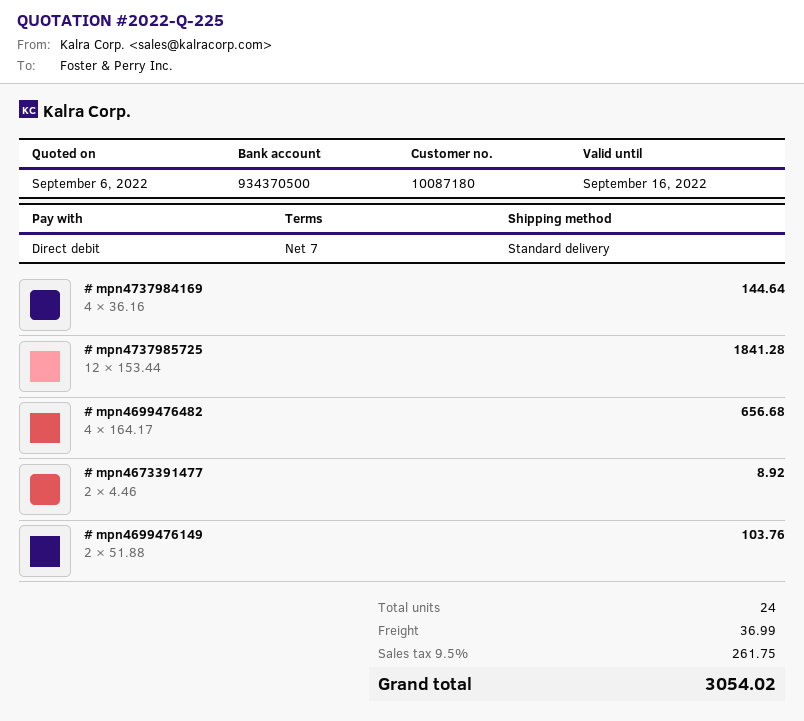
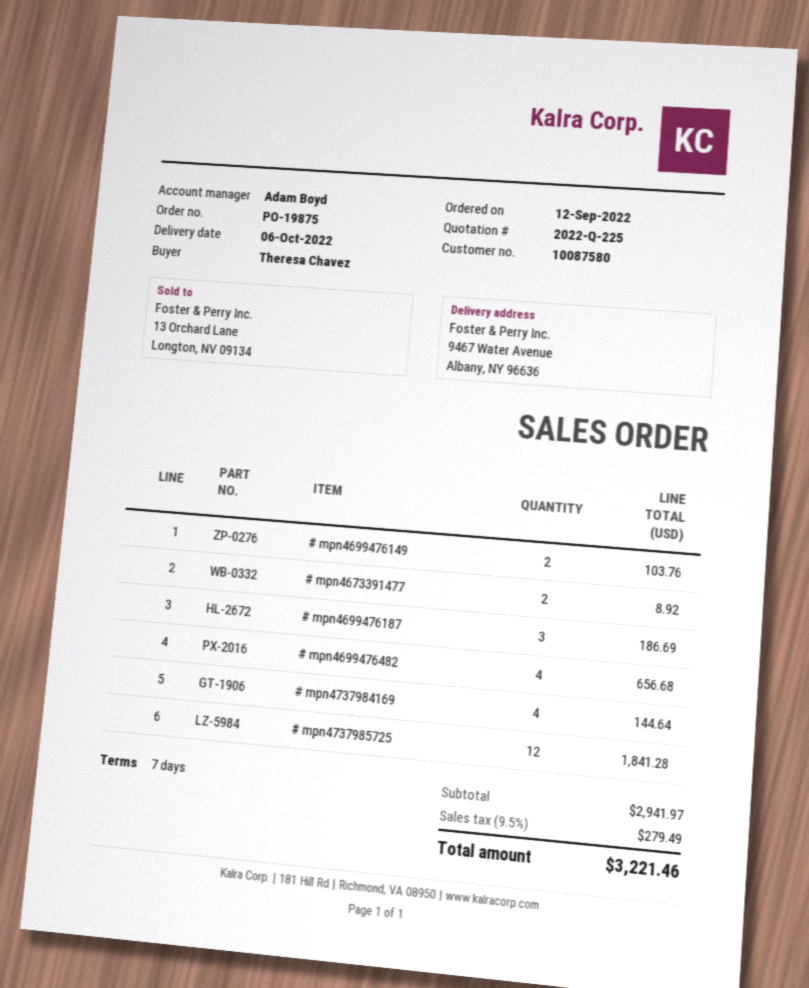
customer number: 10087180 -> 10087580
# mpn4699476187: none -> 3 for 186.69
shipping: 36.99 -> none
tax: 9.5% = 261.75 -> 9.5% = 279.49
total: 3054.02 -> 3221.46

